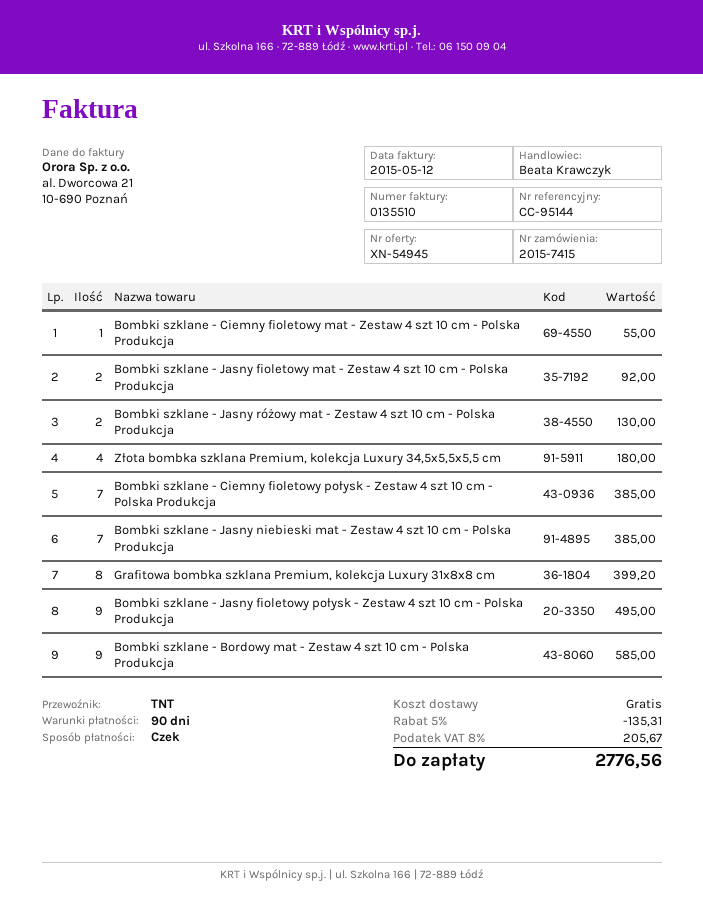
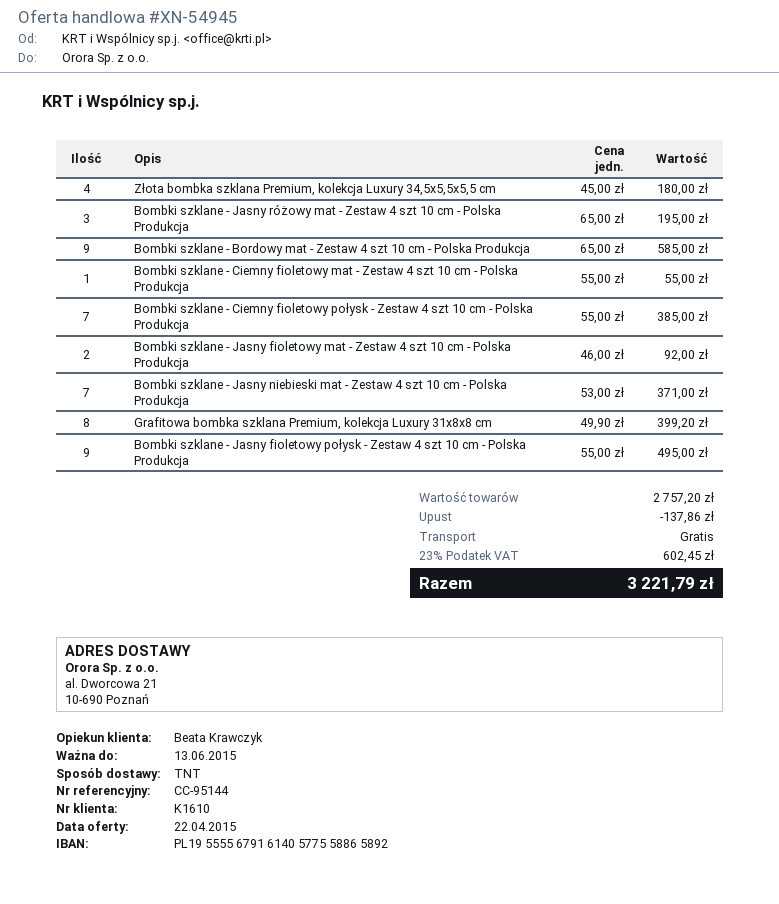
Bombki szklane - Jasny różowy mat - Zestaw 4 szt 10 cm - Polska Produkcja: 2 for 130.00 -> 3 for 195.00
Bombki szklane - Jasny niebieski mat - Zestaw 4 szt 10 cm - Polska Produkcja: 7 for 385.00 -> 7 for 371.00
discount: 135.31 -> 137.86
tax: 8% = 205.67 -> 23% = 602.45
total: 2776.56 -> 3221.79

